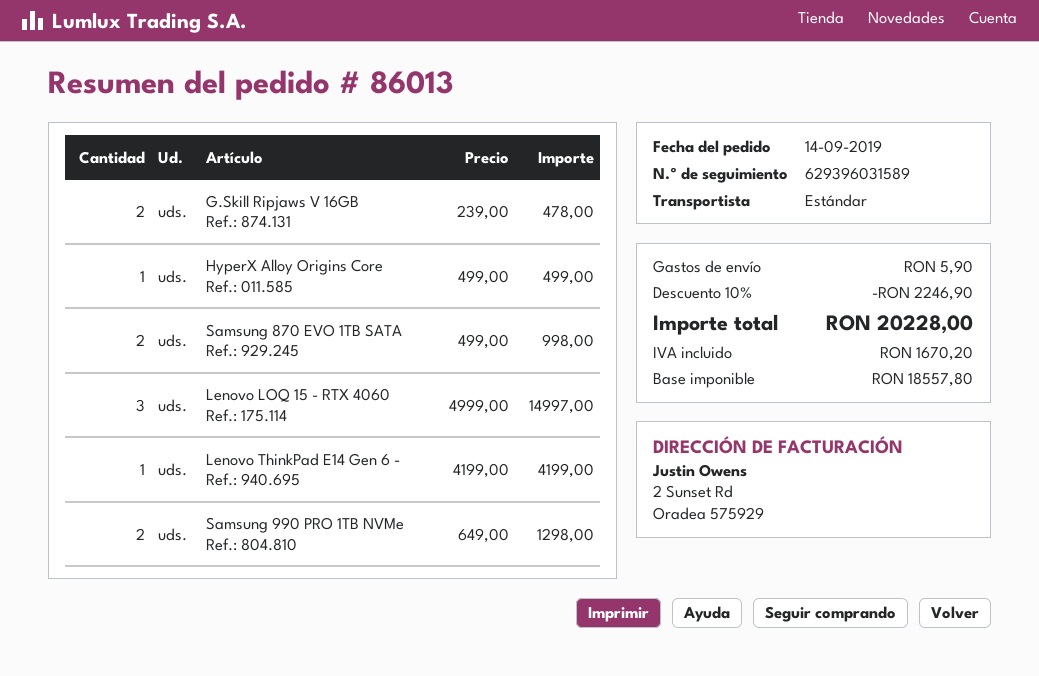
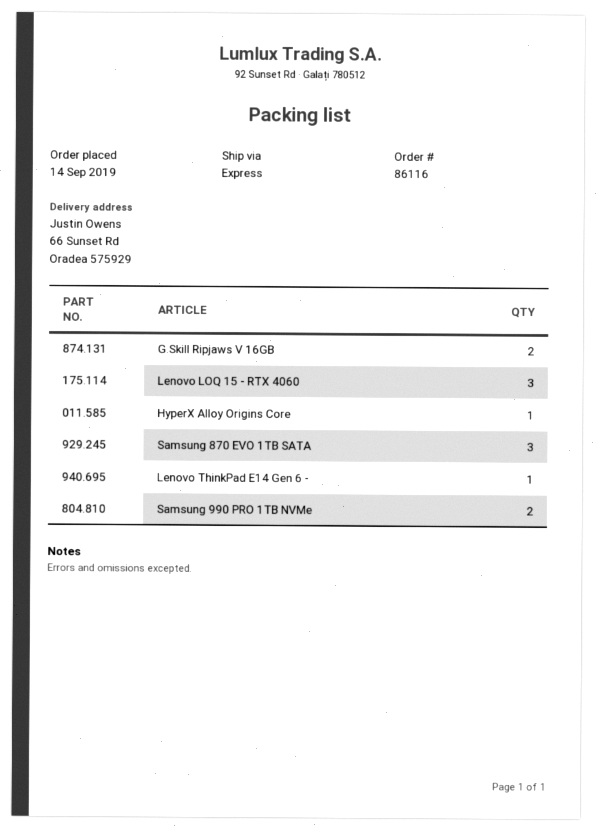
order number: 86013 -> 86116
shipping method: standard -> express
Samsung 870 EVO 1TB SATA: 2 -> 3

